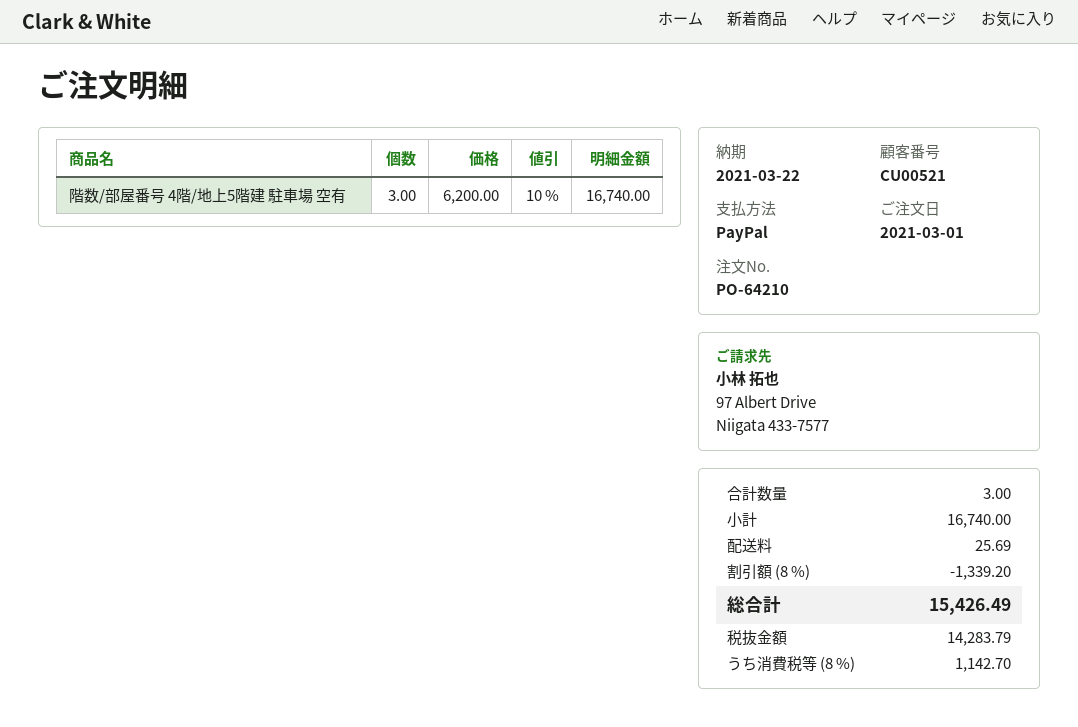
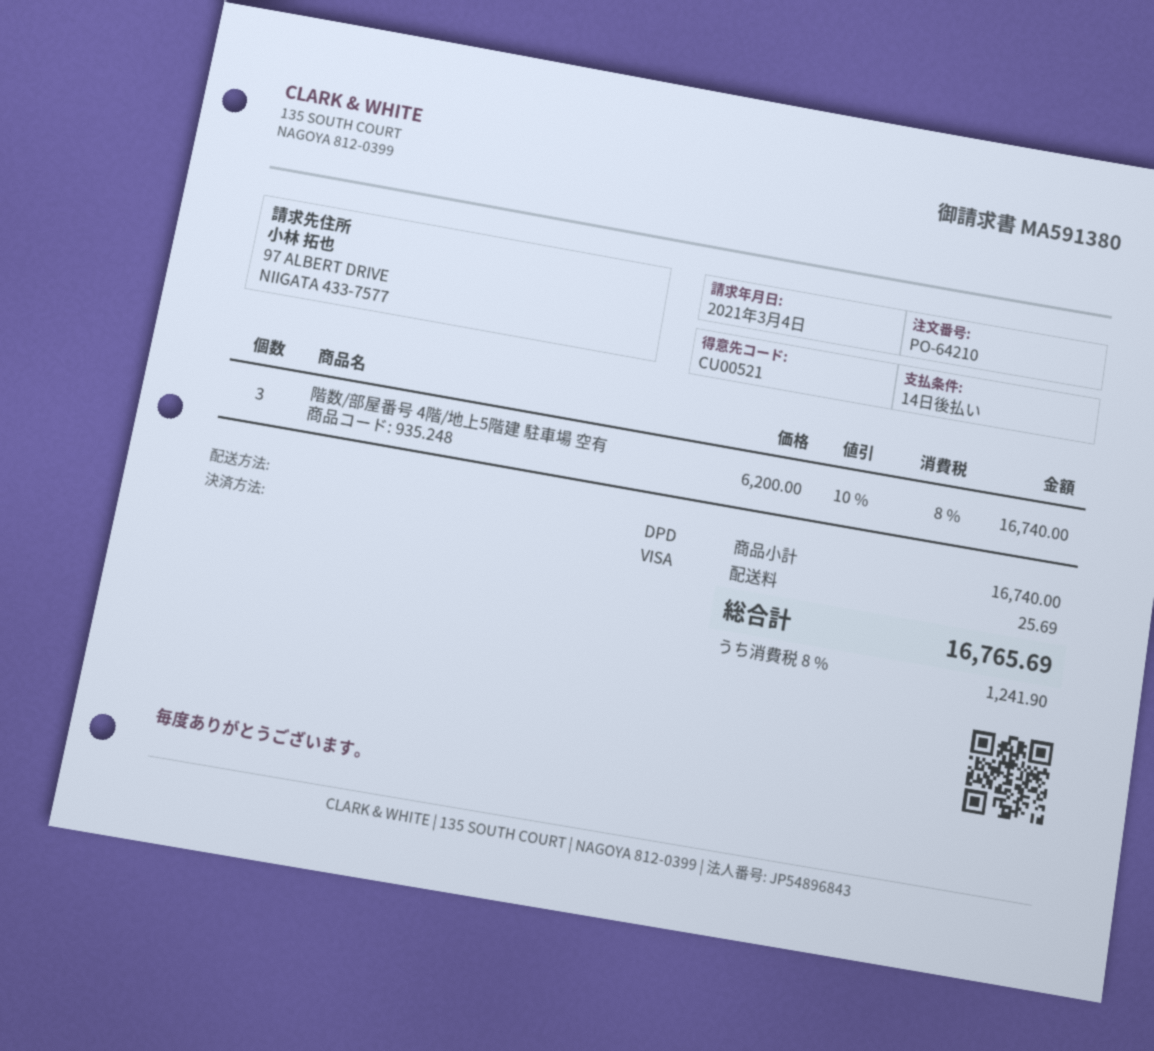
payment method: PayPal -> Visa
discount: 8% = 1339.20 -> none
tax: 8% = 1142.70 -> 8% = 1241.90
total: 15426.49 -> 16765.69

